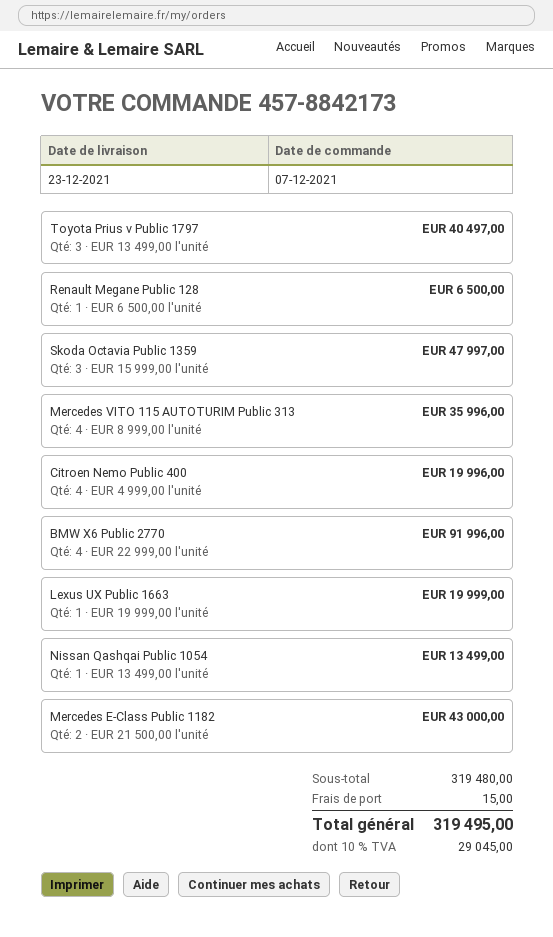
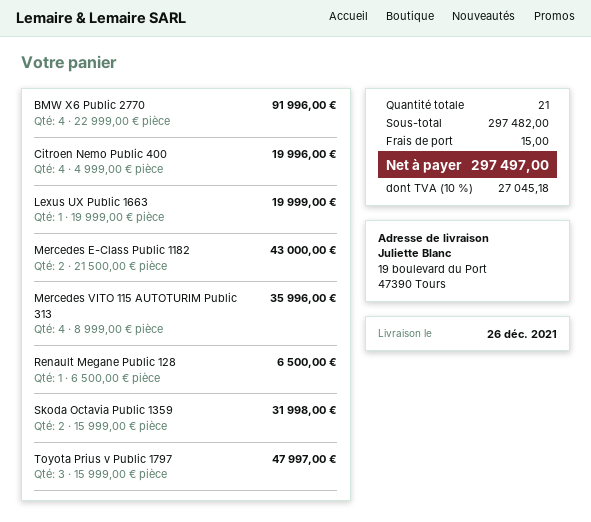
delivery date: 2021-12-23 -> 2021-12-26
Toyota Prius v Public 1797: 3 x 13499.00 = 40497.00 -> 3 x 15999.00 = 47997.00
Skoda Octavia Public 1359: 3 x 15999.00 = 47997.00 -> 2 x 15999.00 = 31998.00
Nissan Qashqai Public 1054: 1 x 13499.00 = 13499.00 -> none
subtotal: 319480.00 -> 297482.00
tax: 10% = 29045.00 -> 10% = 27045.18
total: 319495.00 -> 297497.00

